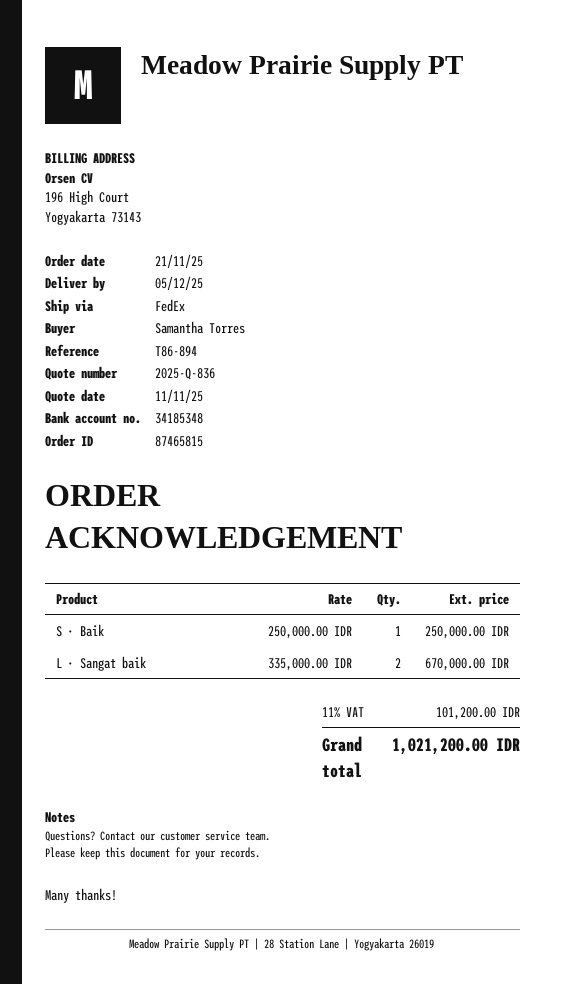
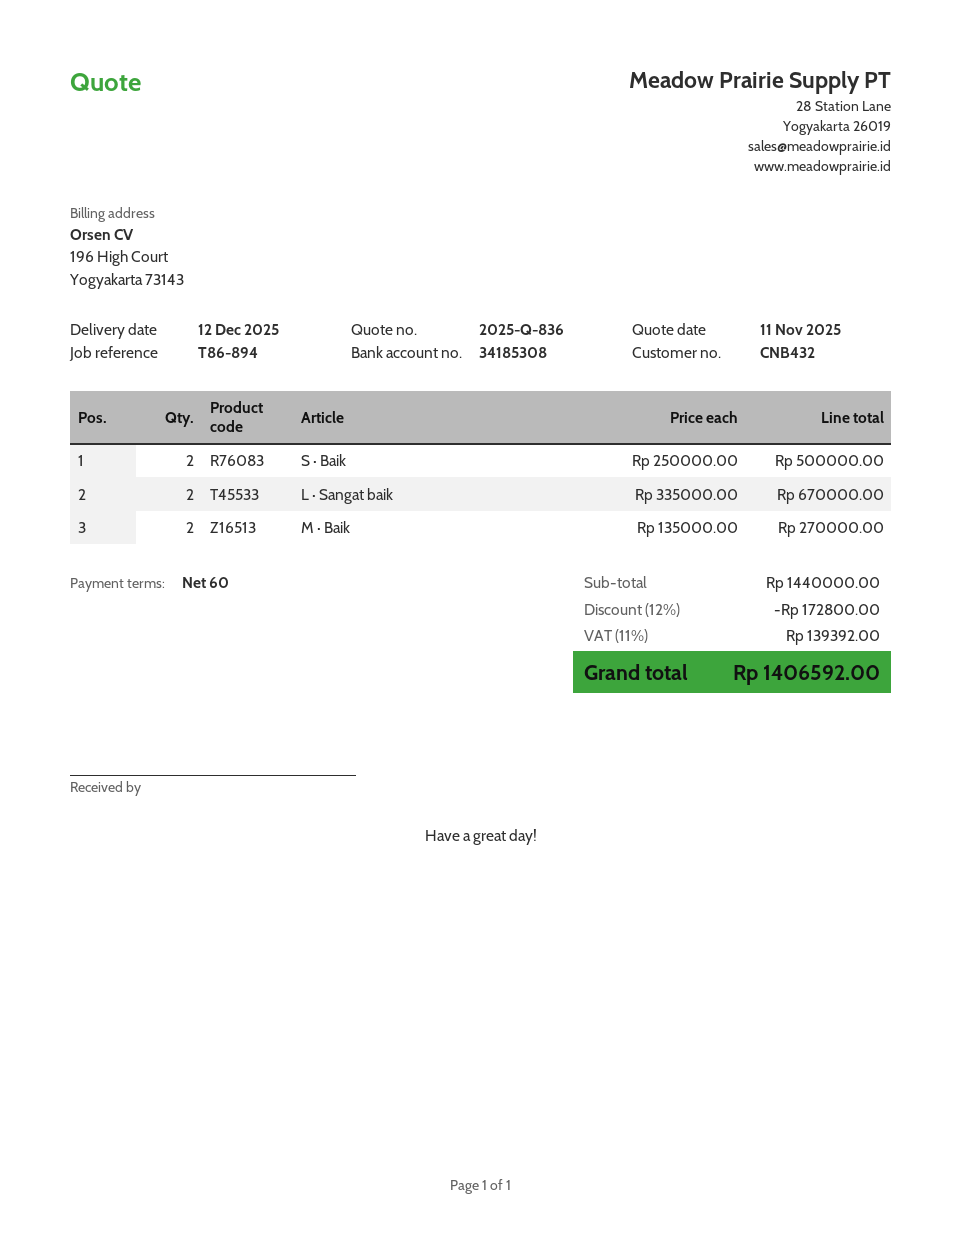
delivery date: 2025-12-05 -> 2025-12-12
bank account: 34185348 -> 34185308
S · Baik: 1 x 250000.00 = 250000.00 -> 2 x 250000.00 = 500000.00
M · Baik: none -> 2 x 135000.00 = 270000.00
discount: none -> 12% = 172800.00
tax: 11% = 101200.00 -> 11% = 139392.00
total: 1021200.00 -> 1406592.00

